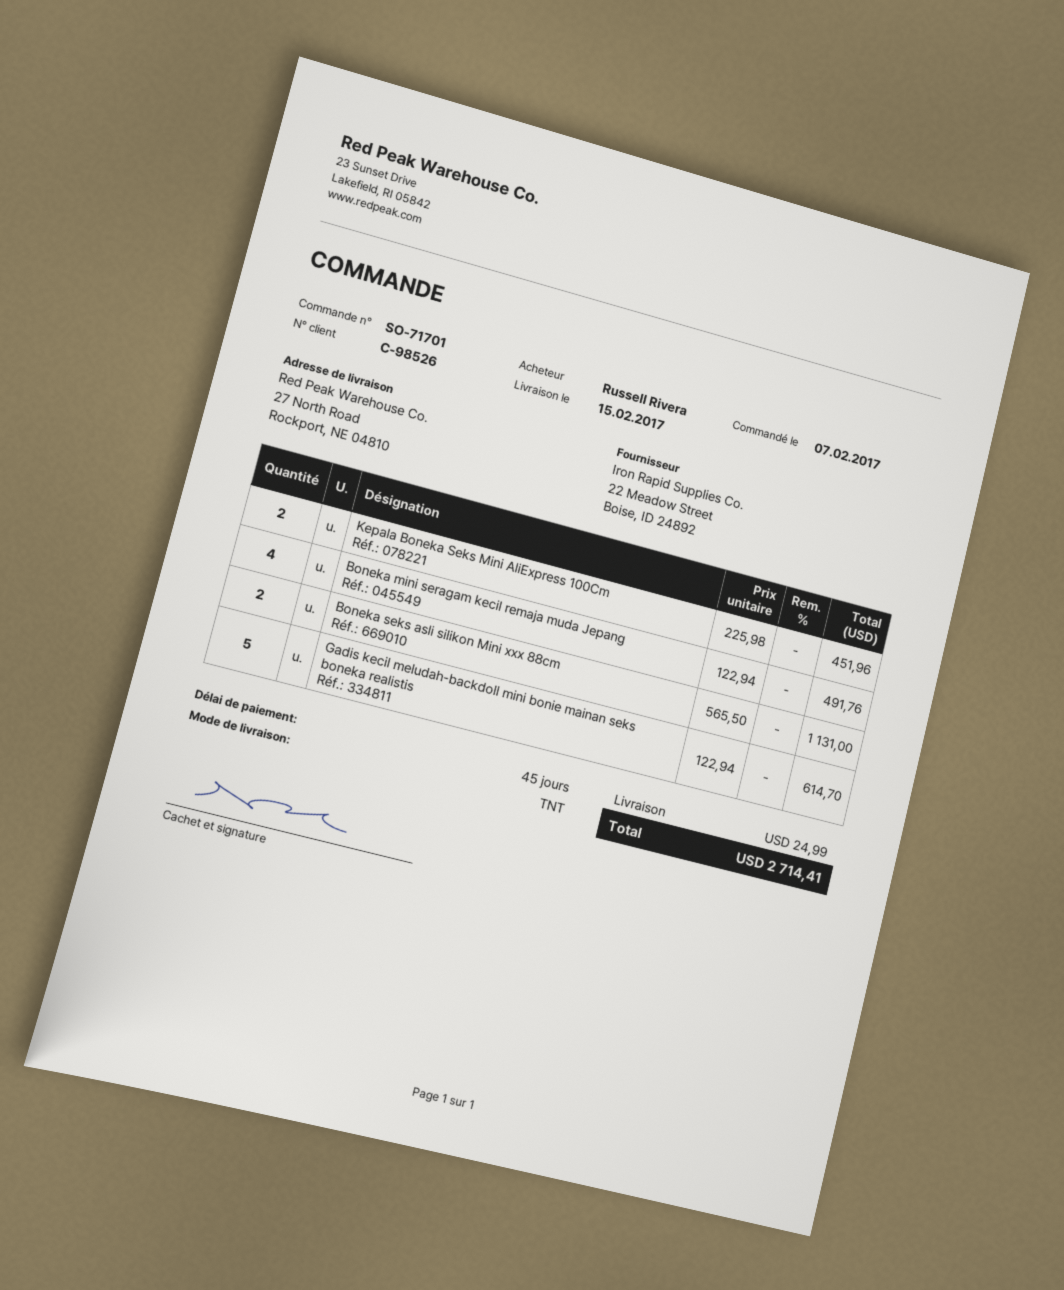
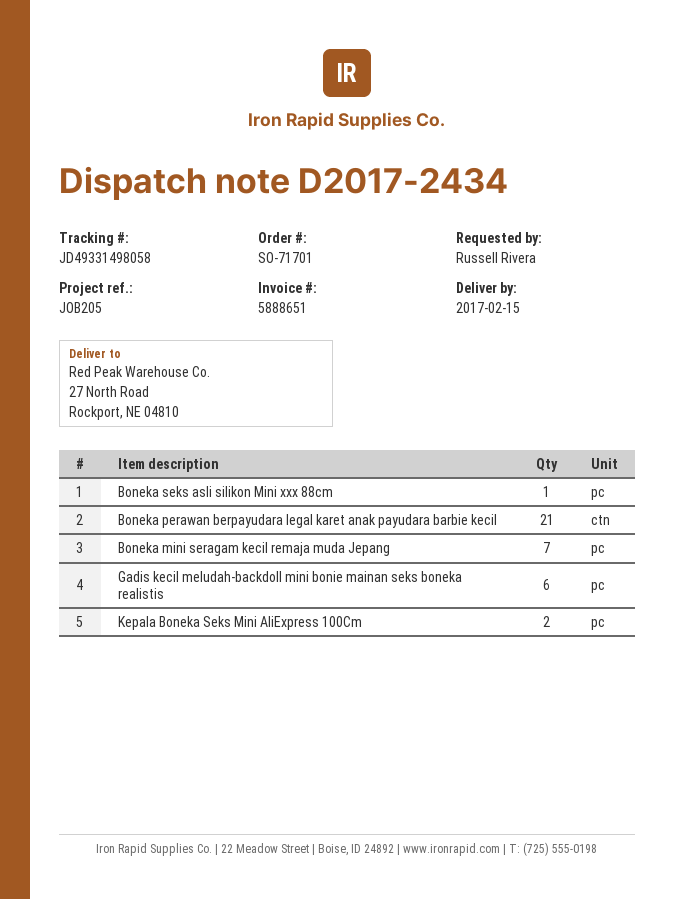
Boneka mini seragam kecil remaja muda Jepang: 4 -> 7
Boneka seks asli silikon Mini xxx 88cm: 2 -> 1
Gadis kecil meludah-backdoll mini bonie mainan seks boneka realistis: 5 -> 6
Boneka perawan berpayudara legal karet anak payudara barbie kecil: none -> 21

